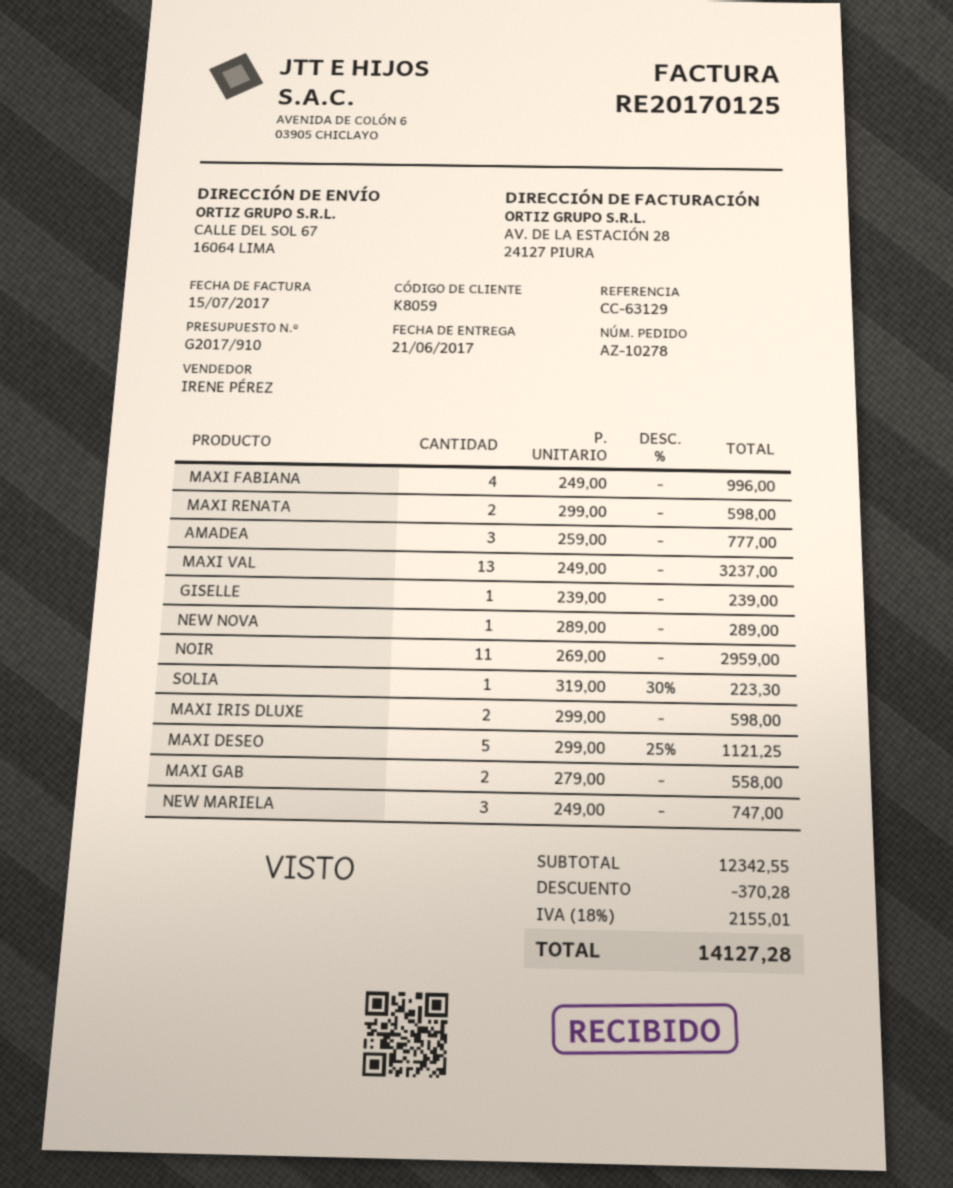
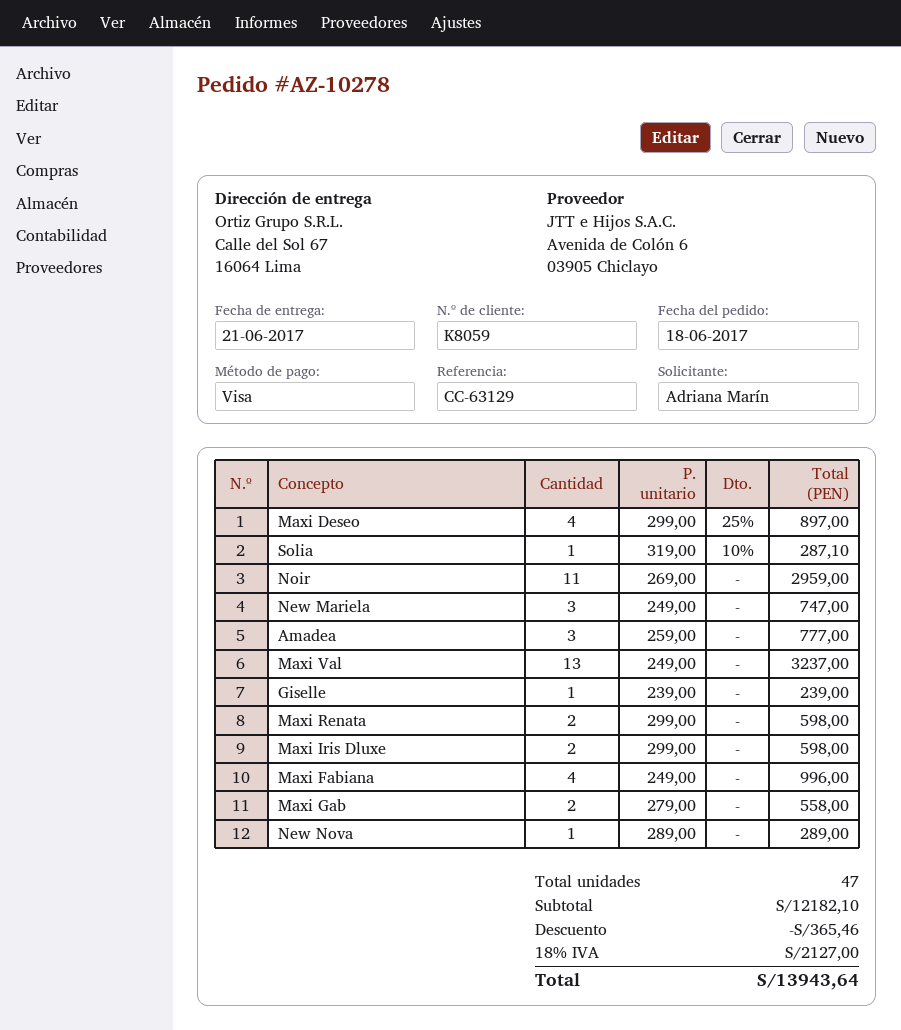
SOLIA: 1 x 319.00 - 30% = 223.30 -> 1 x 319.00 - 10% = 287.10
MAXI DESEO: 5 x 299.00 - 25% = 1121.25 -> 4 x 299.00 - 25% = 897.00
subtotal: 12342.55 -> 12182.10
discount: 370.28 -> 365.46
tax: 18% = 2155.01 -> 18% = 2127.00
total: 14127.28 -> 13943.64

